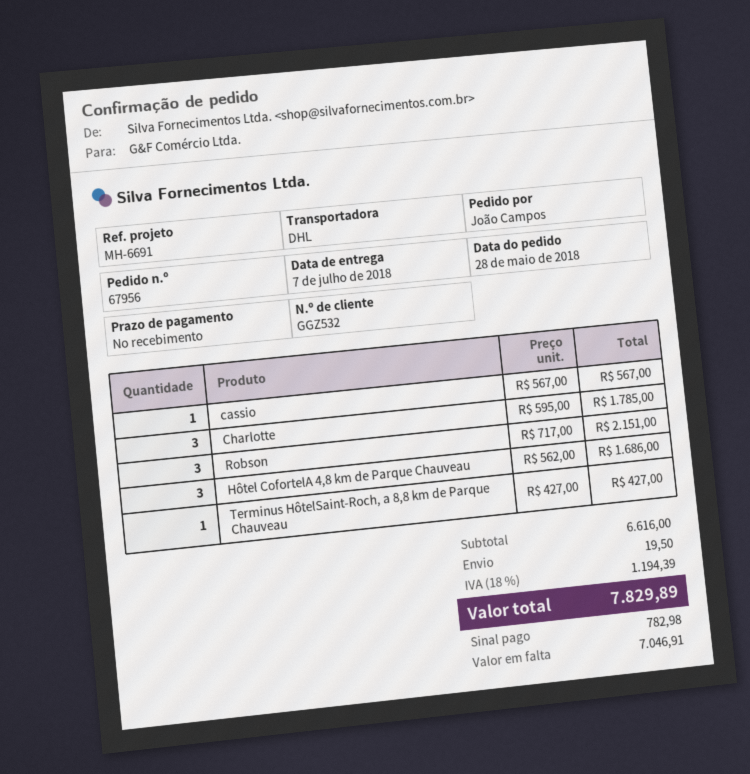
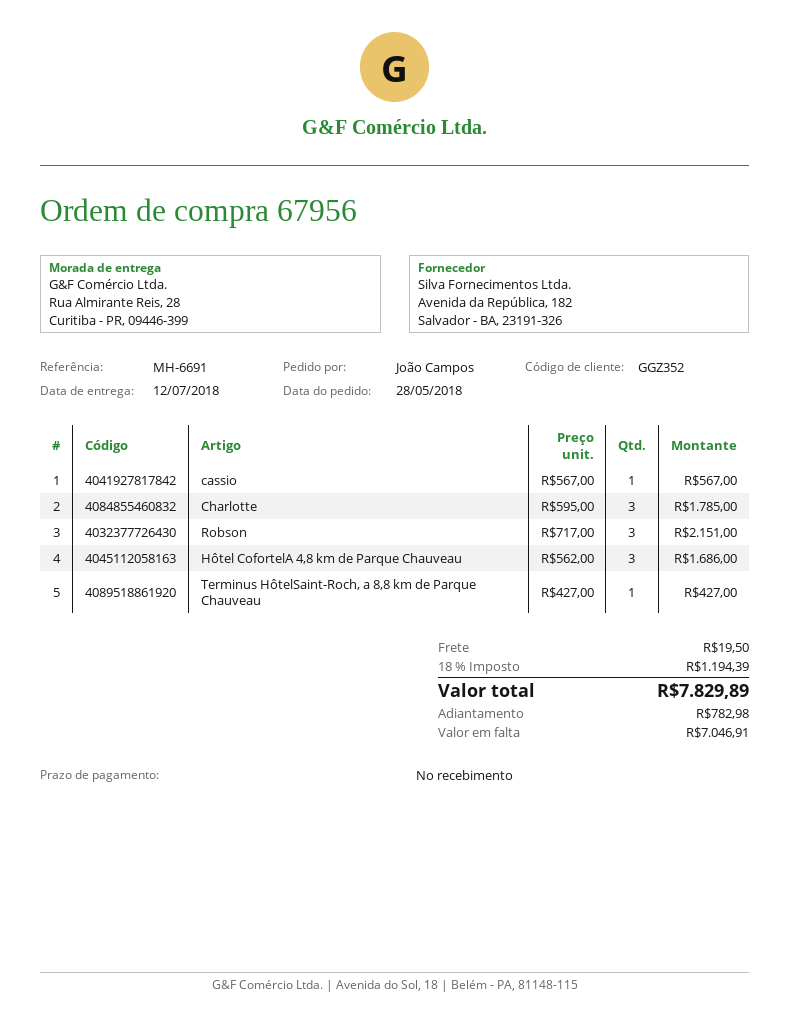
delivery date: 2018-07-07 -> 2018-07-12
customer number: GGZ532 -> GGZ352

